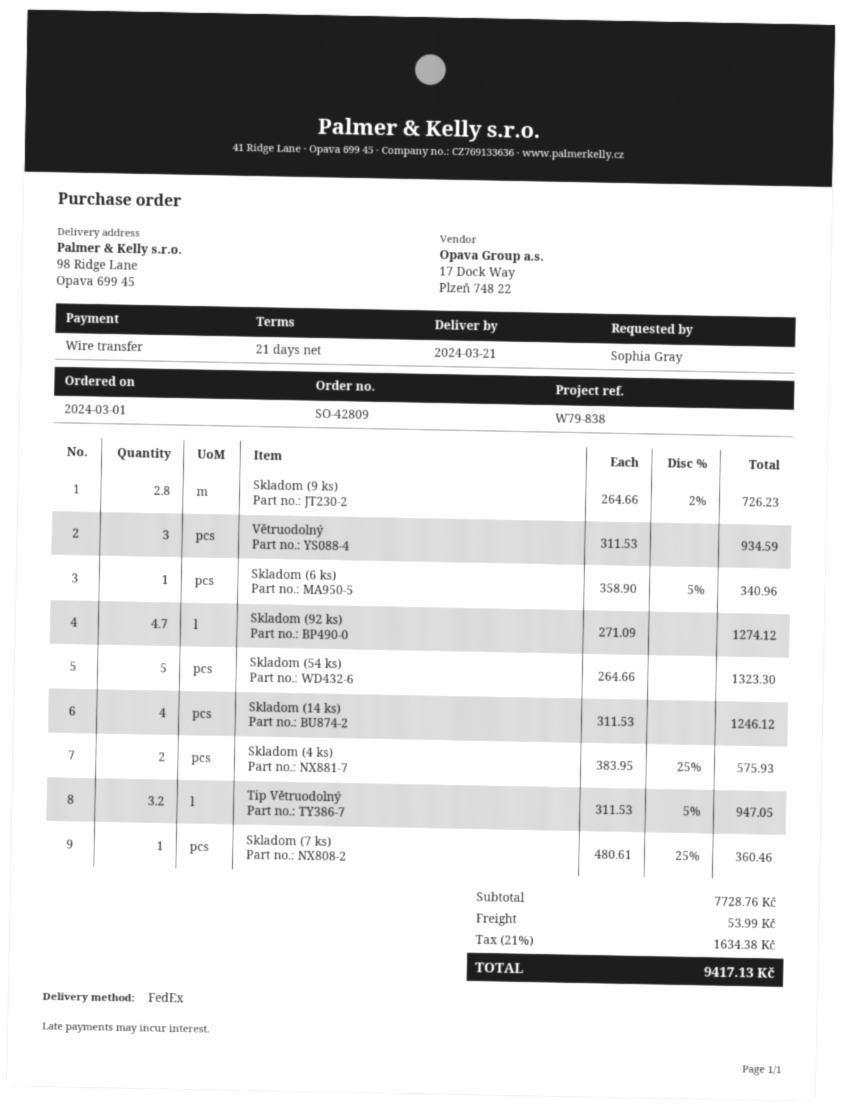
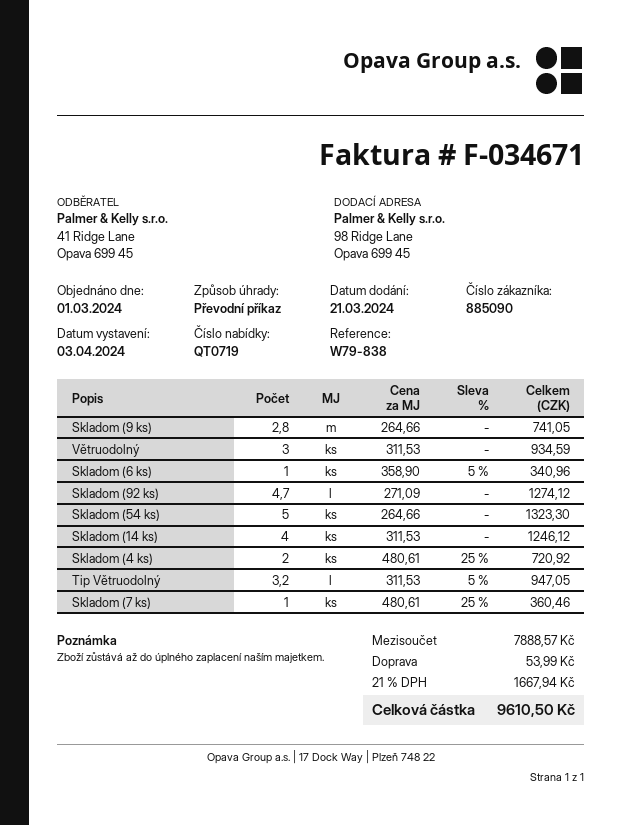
Skladom (9 ks): 2.8 x 264.66 - 2% = 726.23 -> 2.8 x 264.66 = 741.05
Skladom (4 ks): 2 x 383.95 - 25% = 575.93 -> 2 x 480.61 - 25% = 720.92
subtotal: 7728.76 -> 7888.57
tax: 21% = 1634.38 -> 21% = 1667.94
total: 9417.13 -> 9610.50

